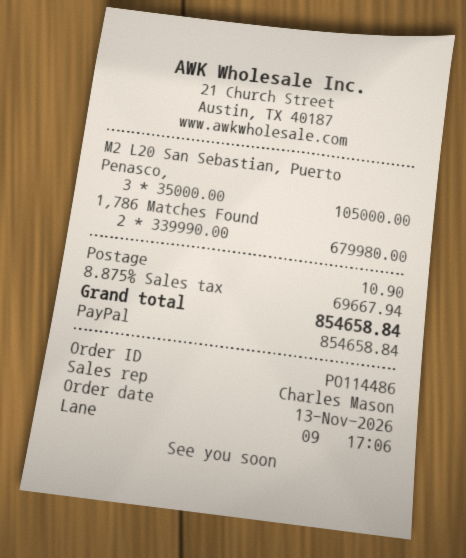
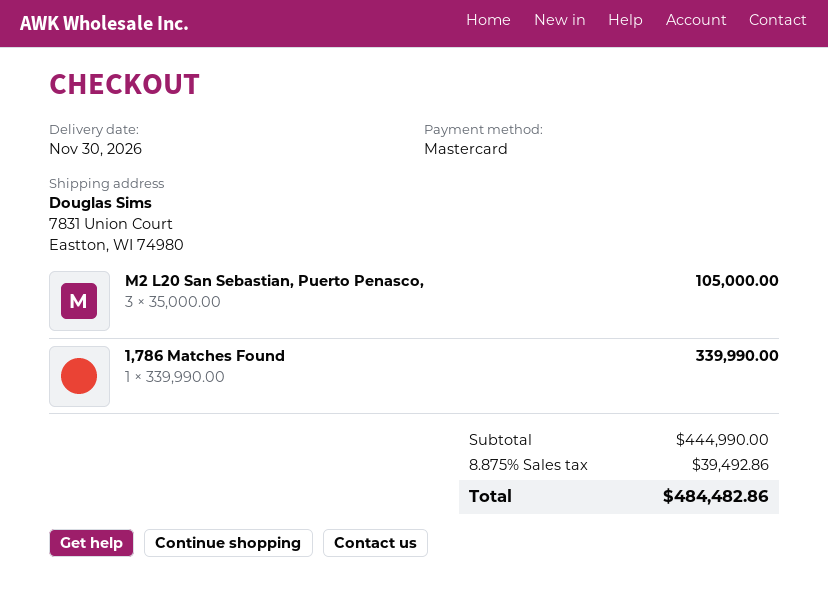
payment method: PayPal -> Mastercard
1,786 Matches Found: 2 x 339990.00 = 679980.00 -> 1 x 339990.00 = 339990.00
shipping: 10.90 -> none
tax: 8.875% = 69667.94 -> 8.875% = 39492.86
total: 854658.84 -> 484482.86

